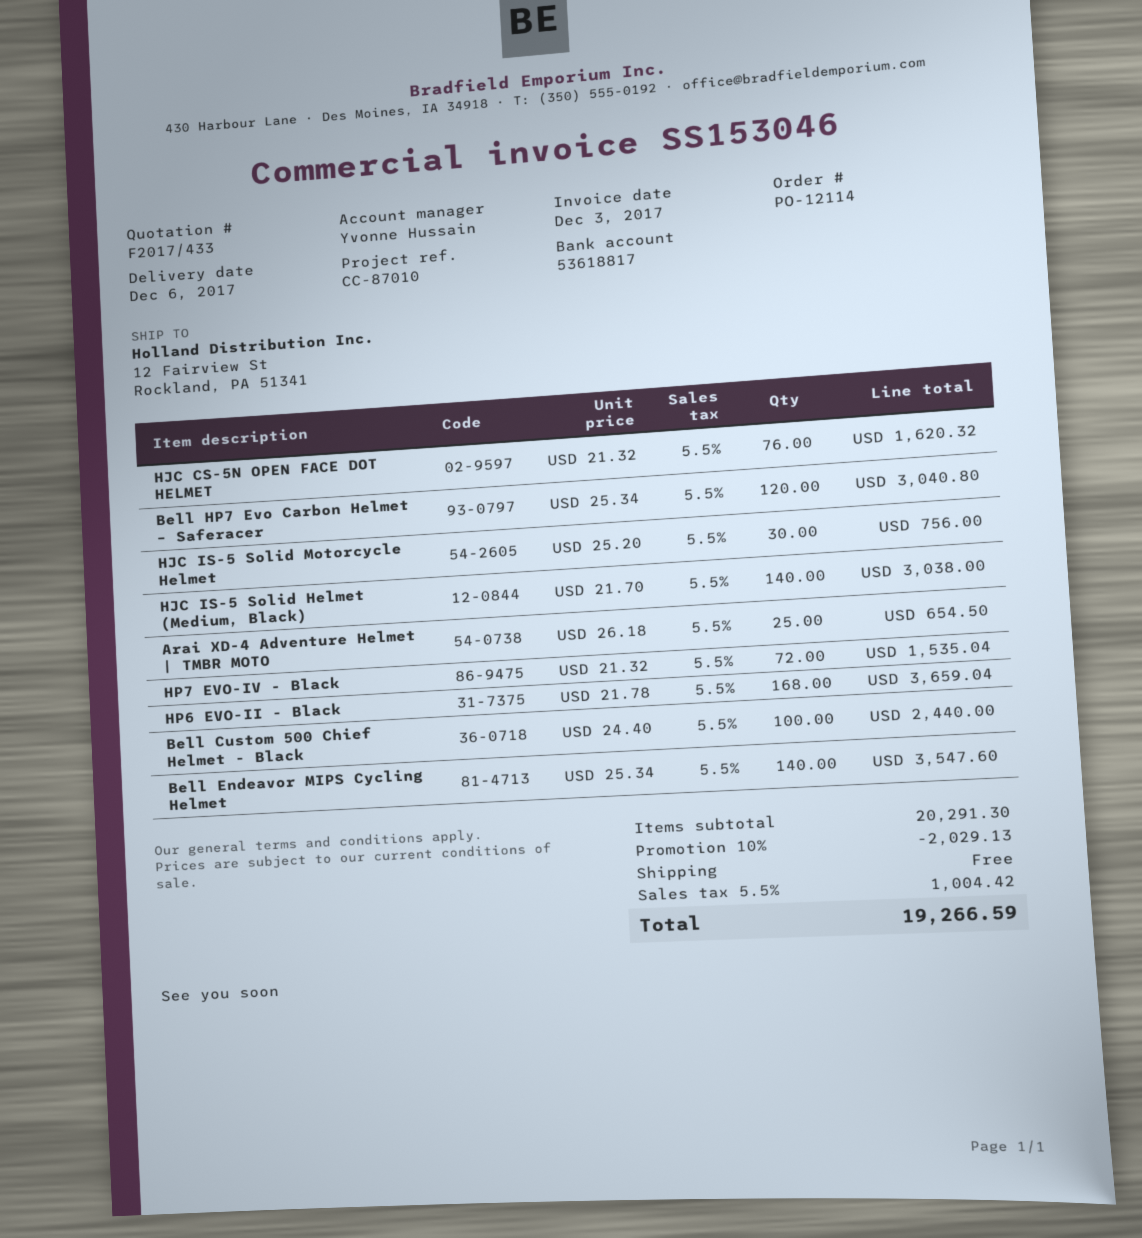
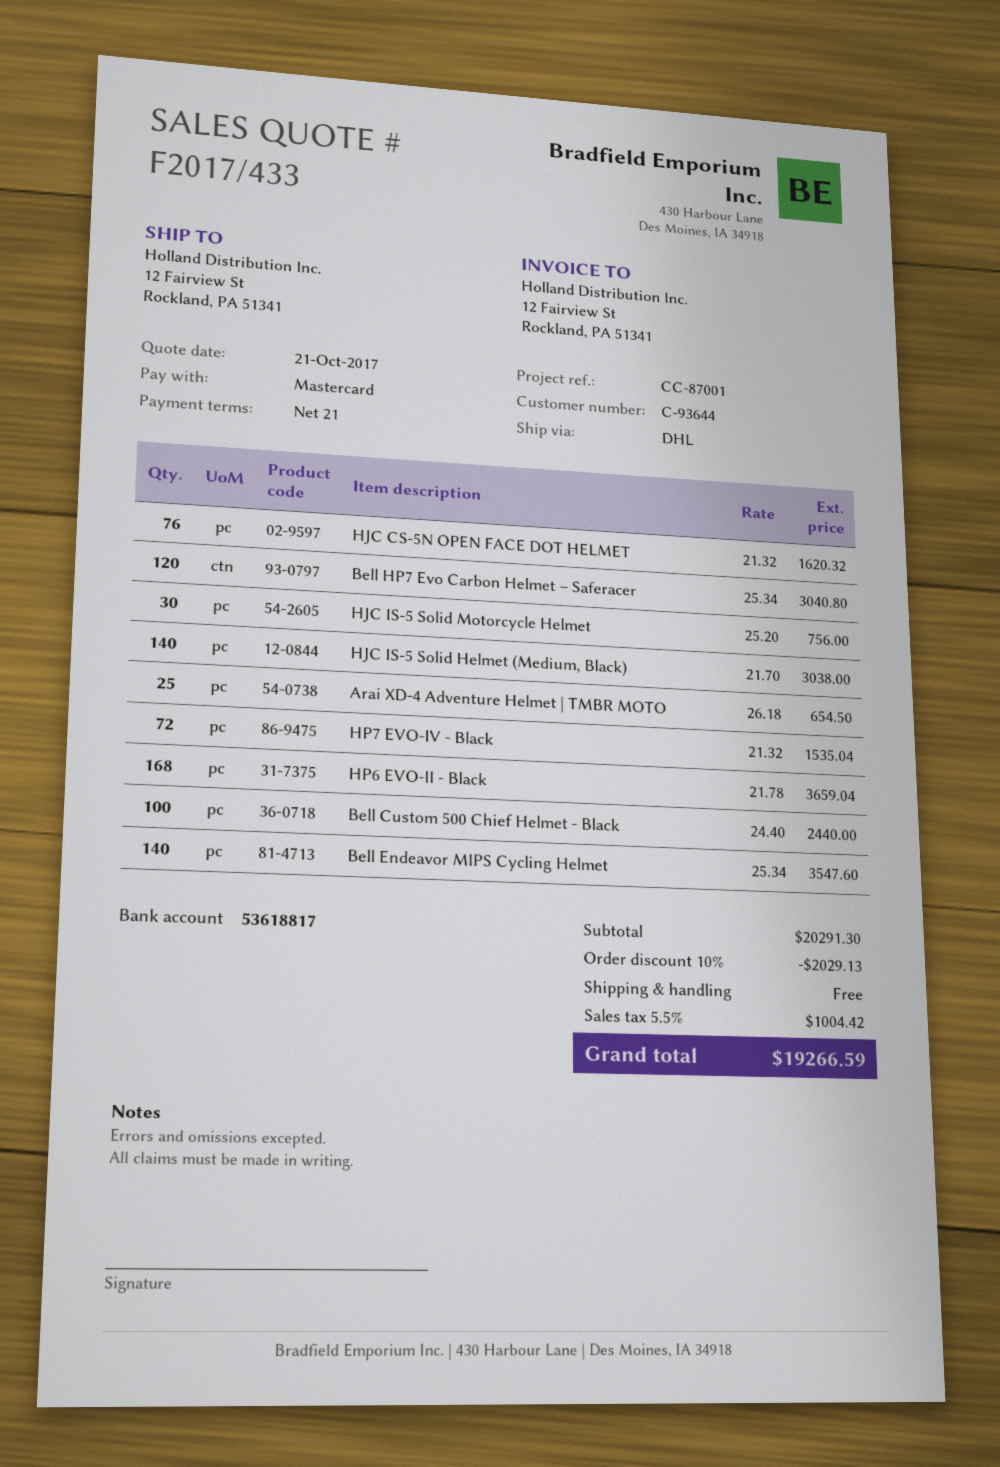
reference: CC-87010 -> CC-87001

